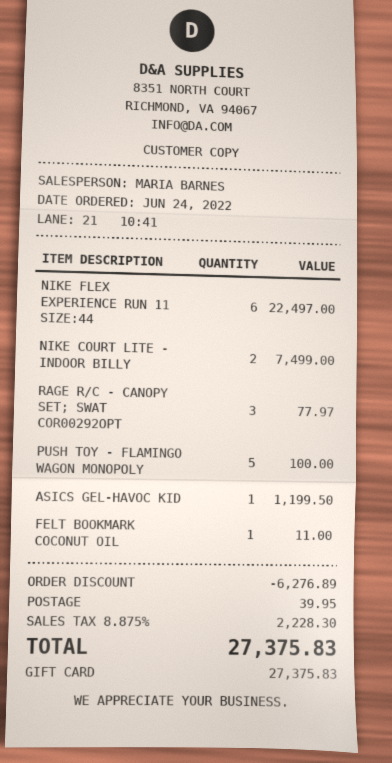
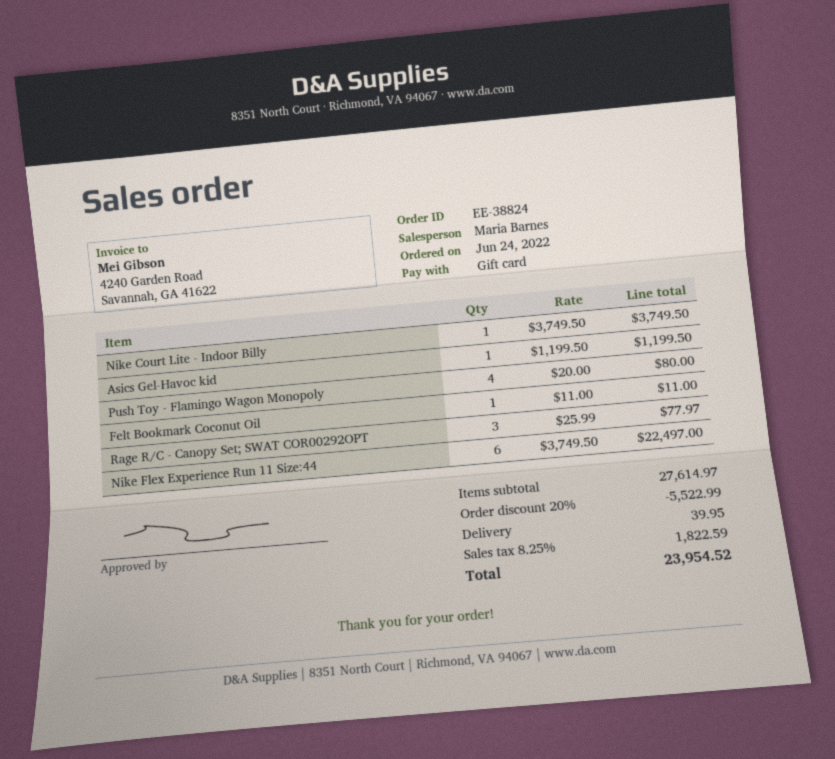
NIKE COURT LITE - INDOOR BILLY: 2 for 7499.00 -> 1 for 3749.50
PUSH TOY - FLAMINGO WAGON MONOPOLY: 5 for 100.00 -> 4 for 80.00
discount: 6276.89 -> 5522.99
tax: 8.875% = 2228.30 -> 8.25% = 1822.59
total: 27375.83 -> 23954.52

